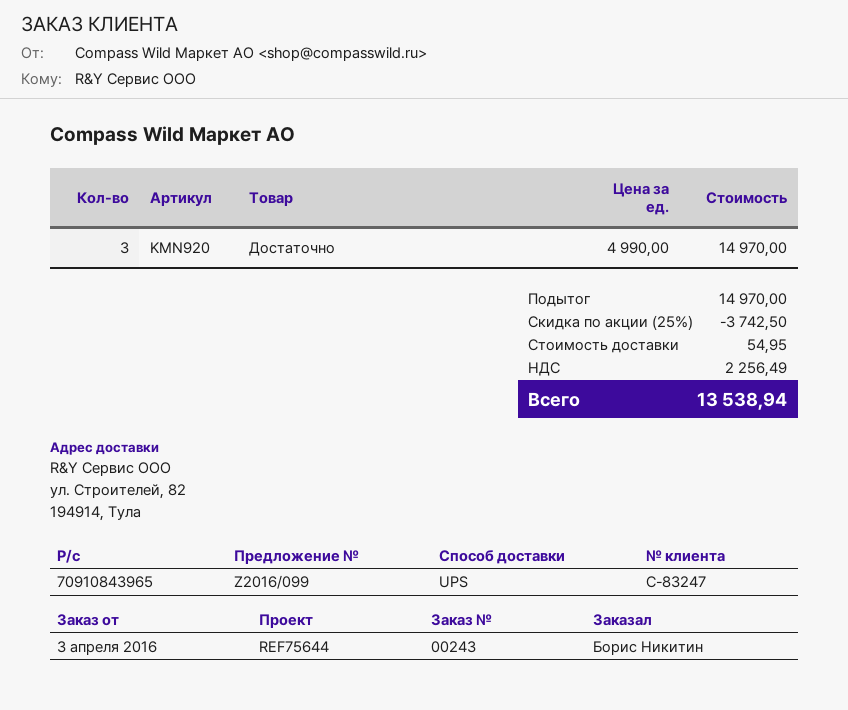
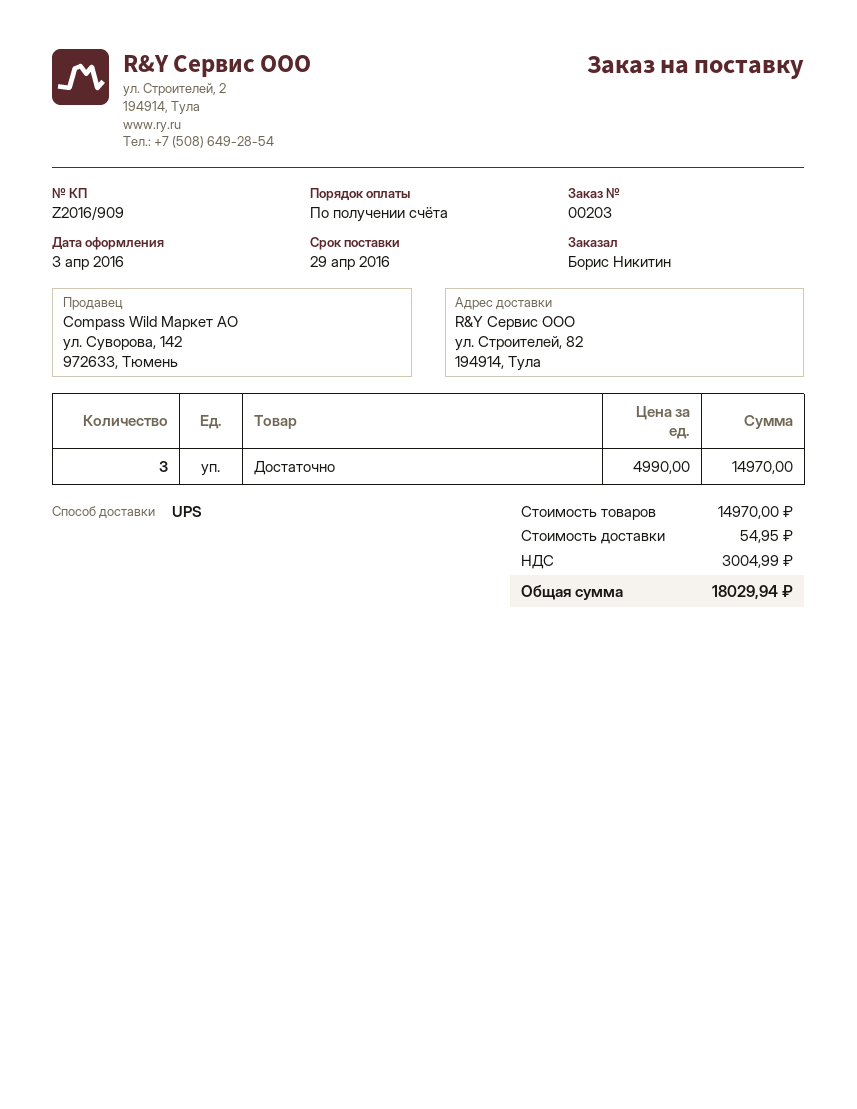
quote number: Z2016/099 -> Z2016/909
order number: 00243 -> 00203
discount: 25% = 3742.50 -> none
tax: 2256.49 -> 3004.99
total: 13538.94 -> 18029.94

